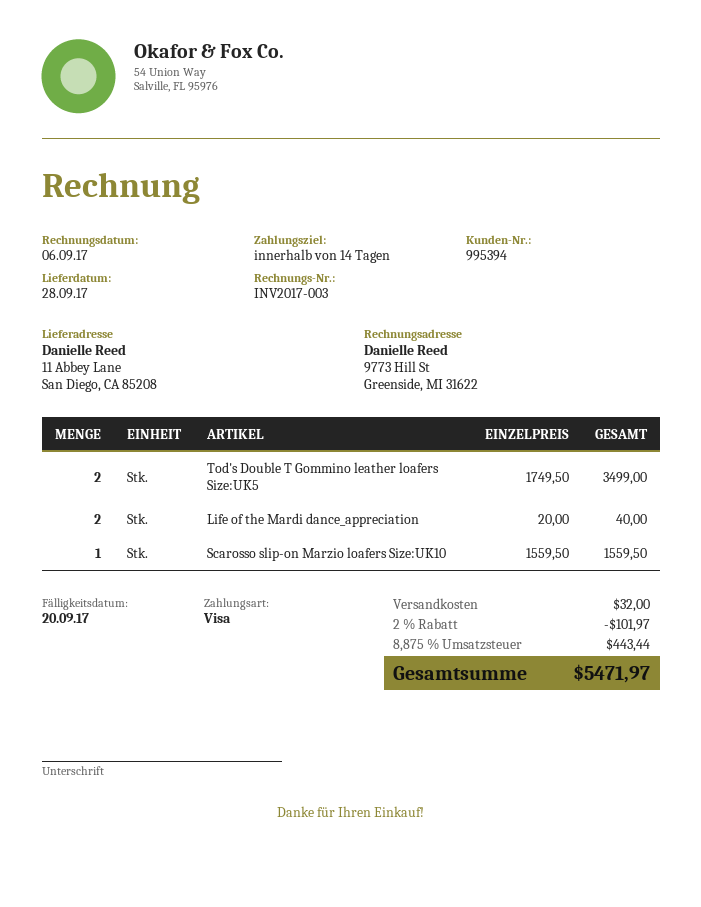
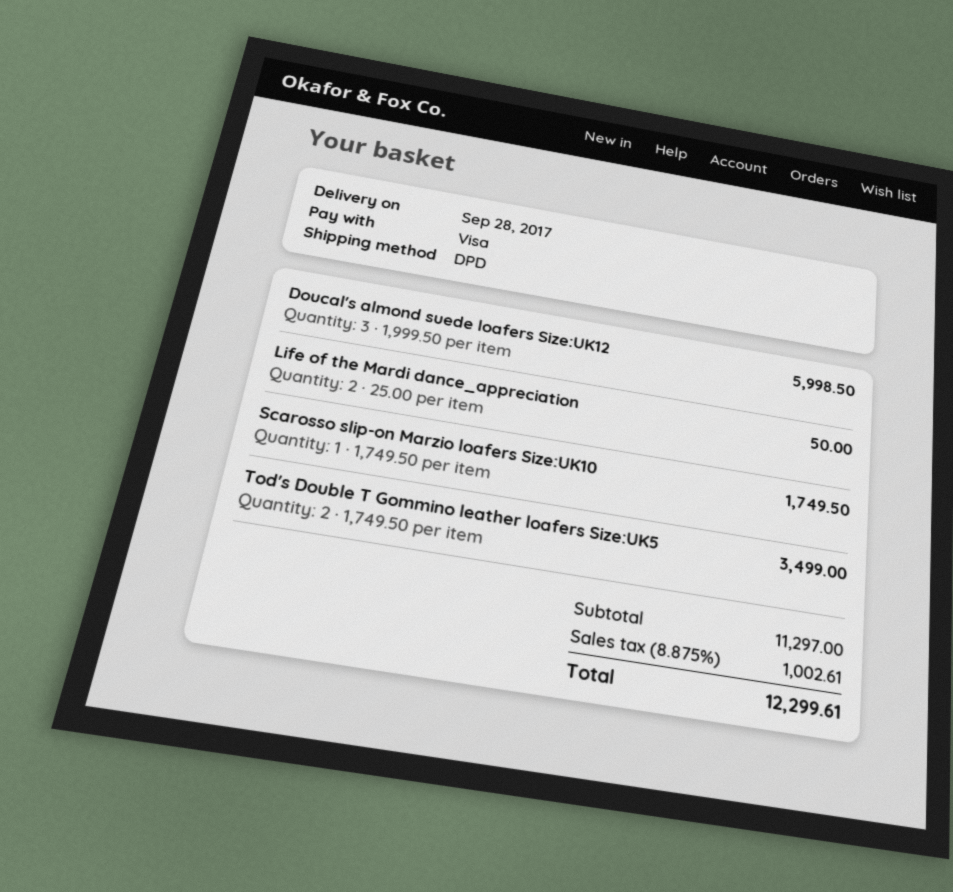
Life of the Mardi dance_appreciation: 2 x 20.00 = 40.00 -> 2 x 25.00 = 50.00
Scarosso slip-on Marzio loafers Size:UK10: 1 x 1559.50 = 1559.50 -> 1 x 1749.50 = 1749.50
Doucal's almond suede loafers Size:UK12: none -> 3 x 1999.50 = 5998.50
discount: 2% = 101.97 -> none
shipping: 32.00 -> none
tax: 8.875% = 443.44 -> 8.875% = 1002.61
total: 5471.97 -> 12299.61

